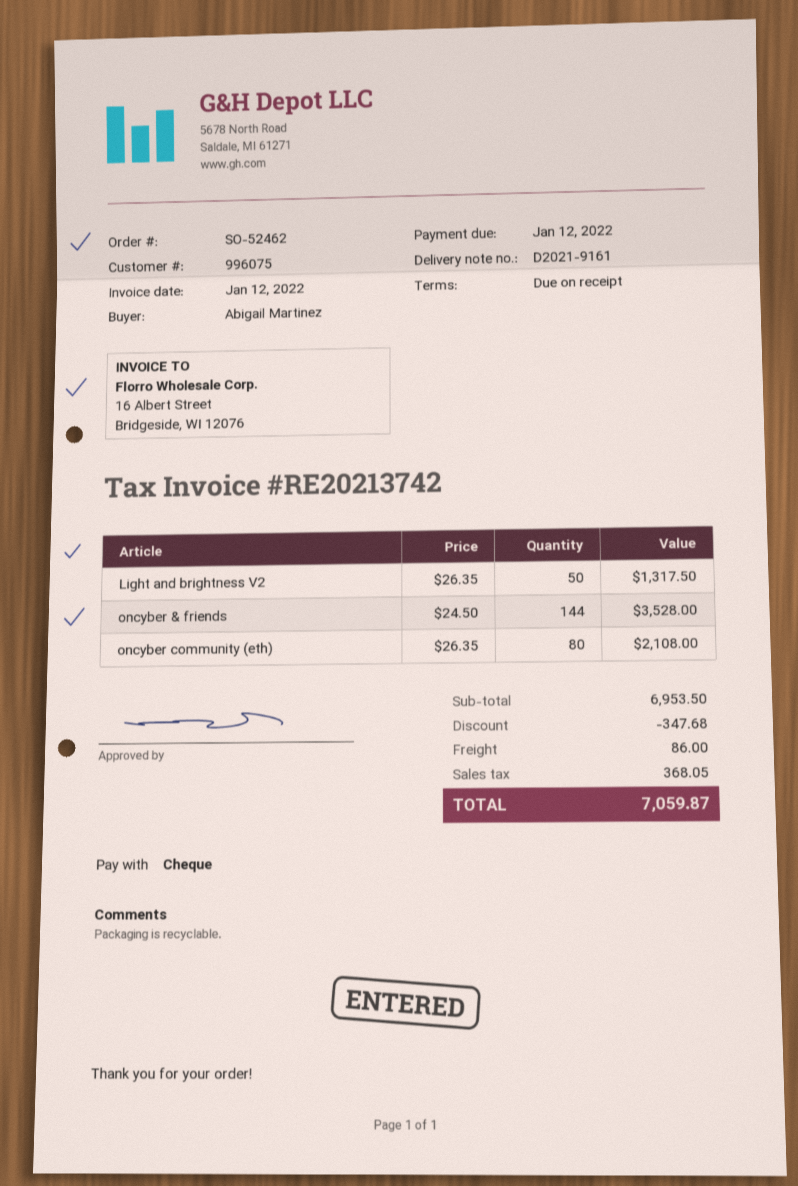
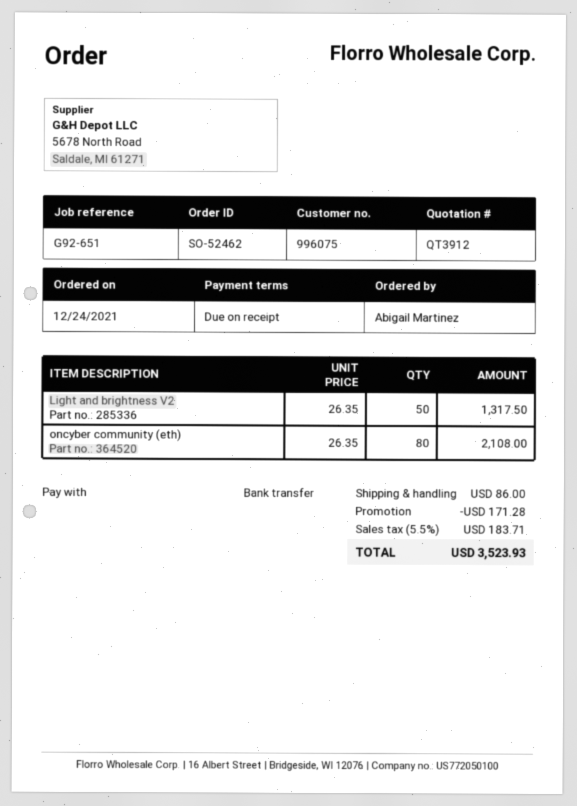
payment method: cheque -> bank transfer
oncyber & friends: 144 x 24.50 = 3528.00 -> none
discount: 347.68 -> 171.28
tax: 368.05 -> 183.71
total: 7059.87 -> 3523.93

